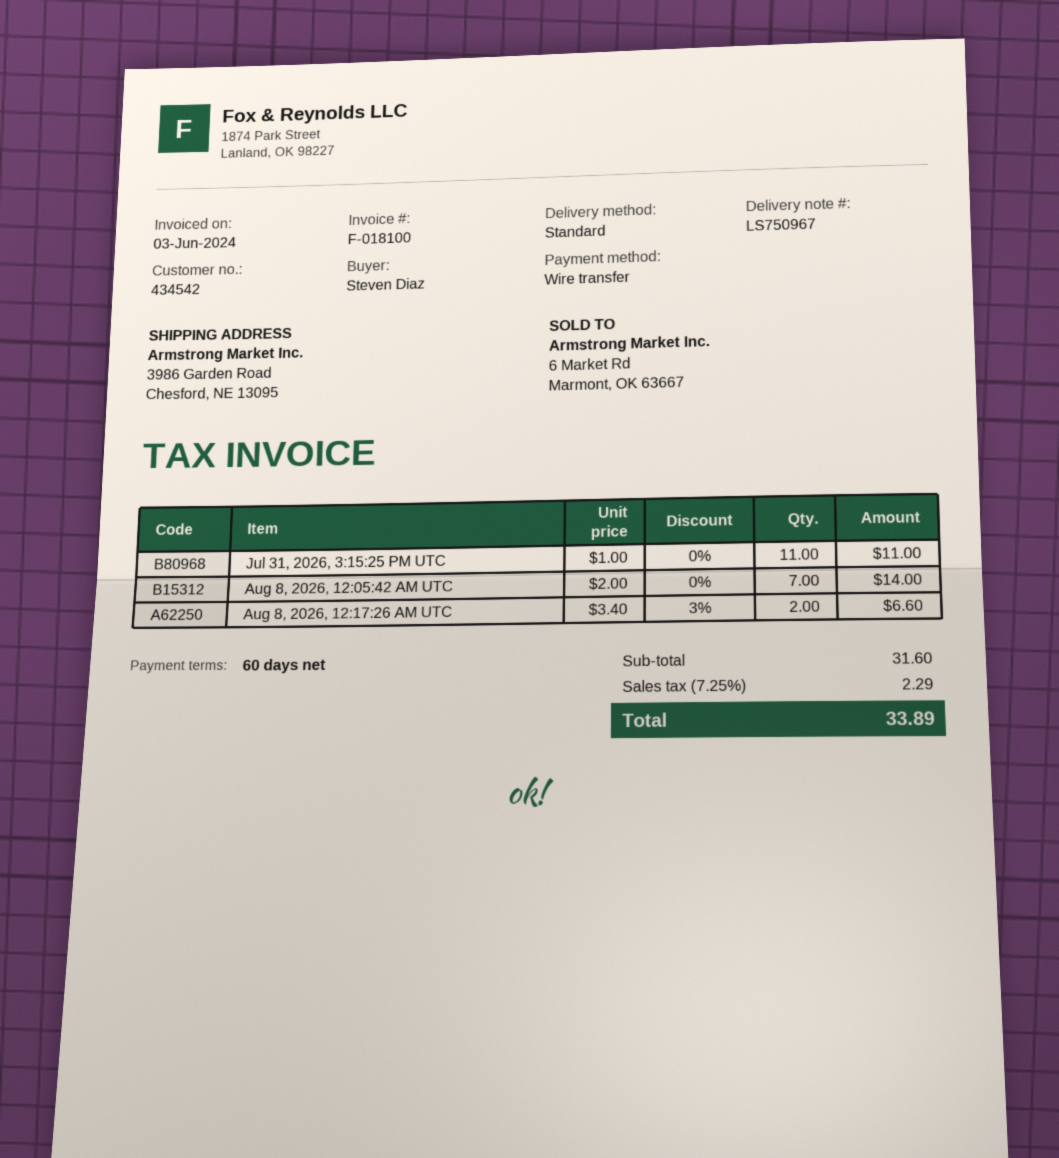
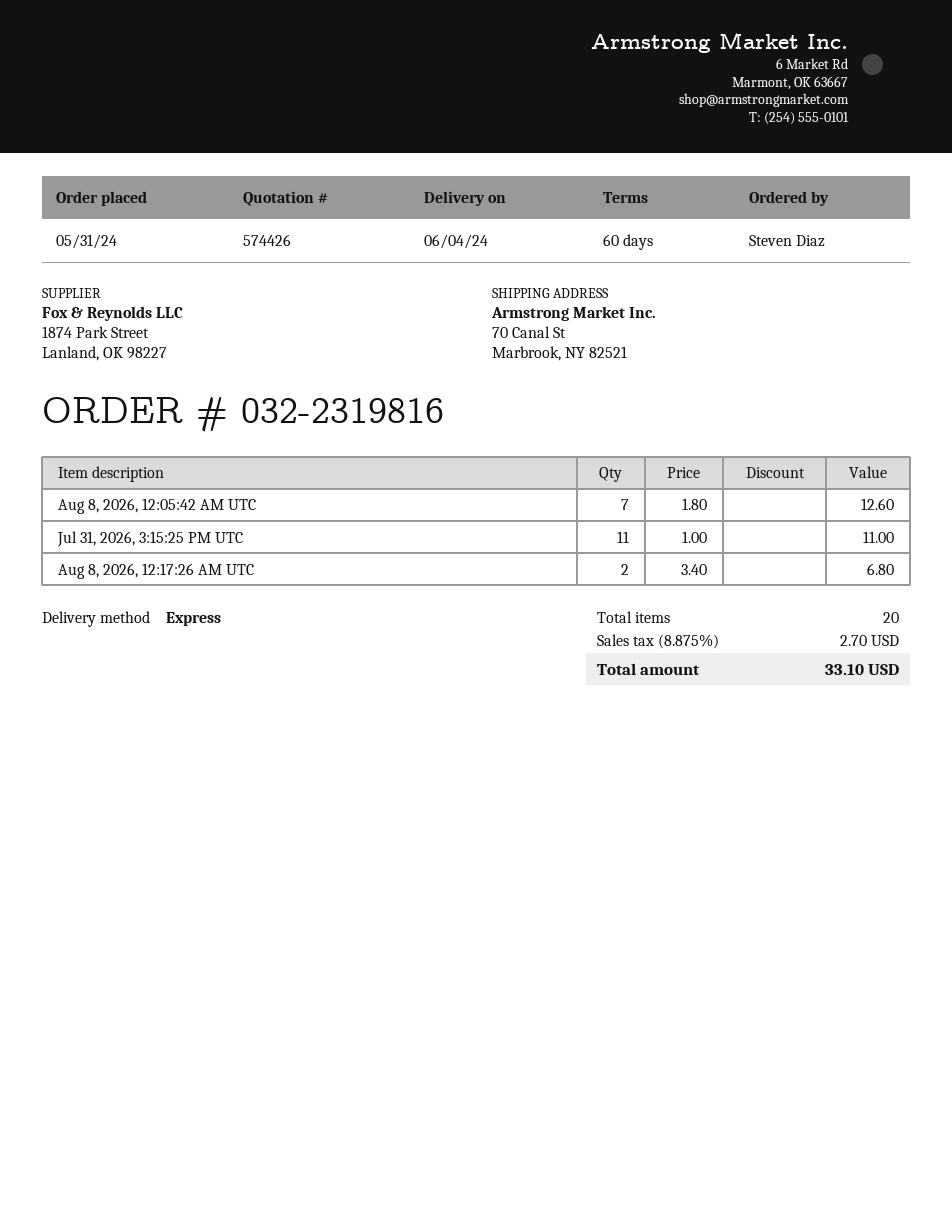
shipping method: standard -> express
ship to: 3986 Garden Road, Chesford, NE 13095 -> 70 Canal St, Marbrook, NY 82521
Aug 8, 2026, 12:05:42 AM UTC: 7 x 2.00 = 14.00 -> 7 x 1.80 = 12.60
Aug 8, 2026, 12:17:26 AM UTC: 2 x 3.40 - 3% = 6.60 -> 2 x 3.40 = 6.80
tax: 7.25% = 2.29 -> 8.875% = 2.70
total: 33.89 -> 33.10

